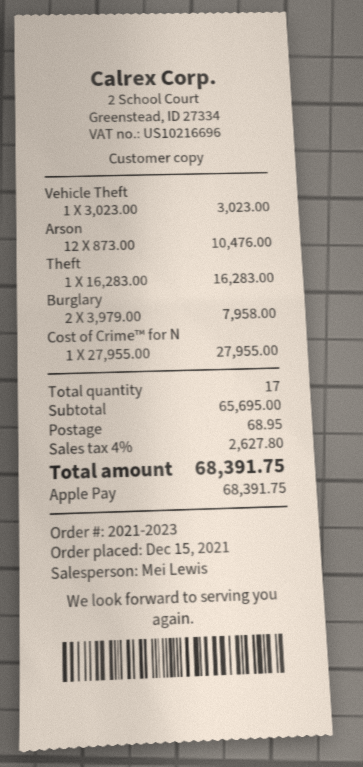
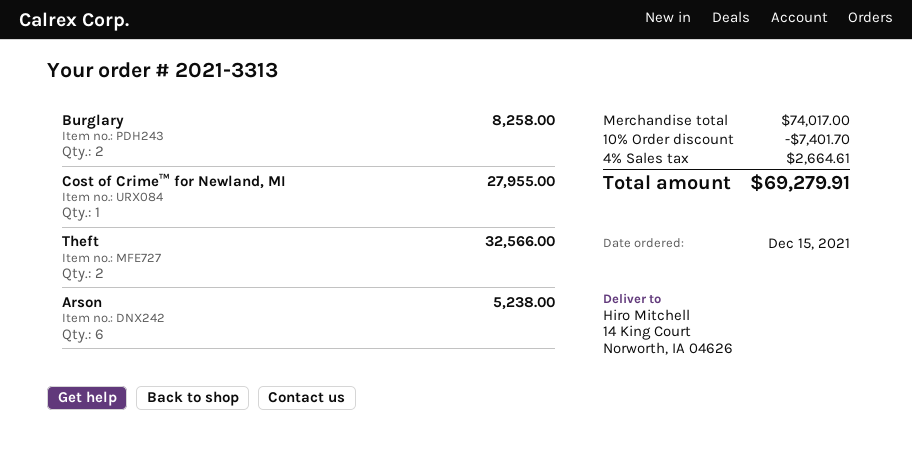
order number: 2021-2023 -> 2021-3313
Vehicle Theft: 1 for 3023.00 -> none
Arson: 12 for 10476.00 -> 6 for 5238.00
Theft: 1 for 16283.00 -> 2 for 32566.00
Burglary: 2 for 7958.00 -> 2 for 8258.00
subtotal: 65695.00 -> 74017.00
discount: none -> 10% = 7401.70
shipping: 68.95 -> none
tax: 4% = 2627.80 -> 4% = 2664.61
total: 68391.75 -> 69279.91

